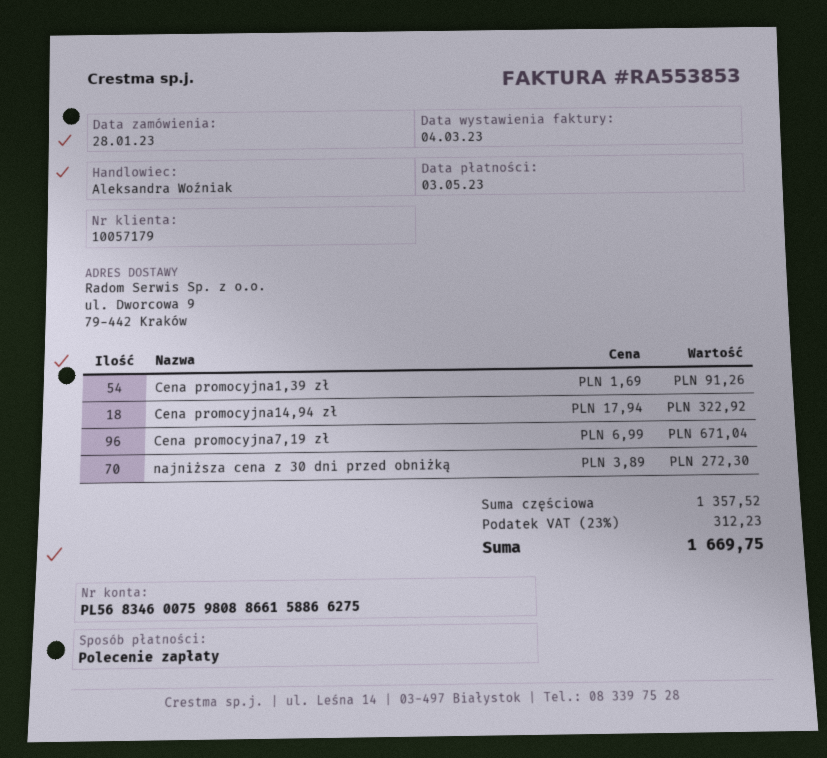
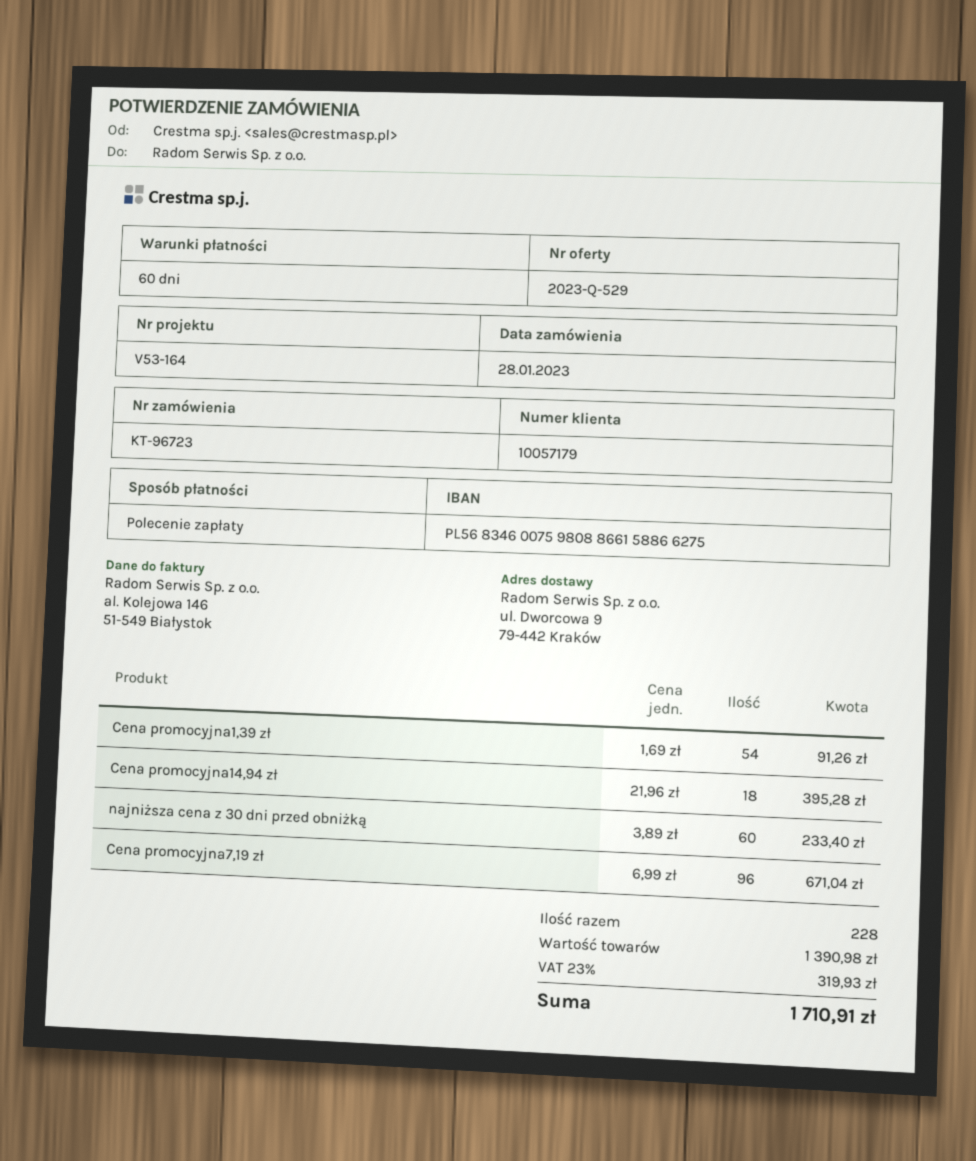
Cena promocyjna14,94 zł: 18 x 17.94 = 322.92 -> 18 x 21.96 = 395.28
najniższa cena z 30 dni przed obniżką: 70 x 3.89 = 272.30 -> 60 x 3.89 = 233.40
subtotal: 1357.52 -> 1390.98
tax: 23% = 312.23 -> 23% = 319.93
total: 1669.75 -> 1710.91

